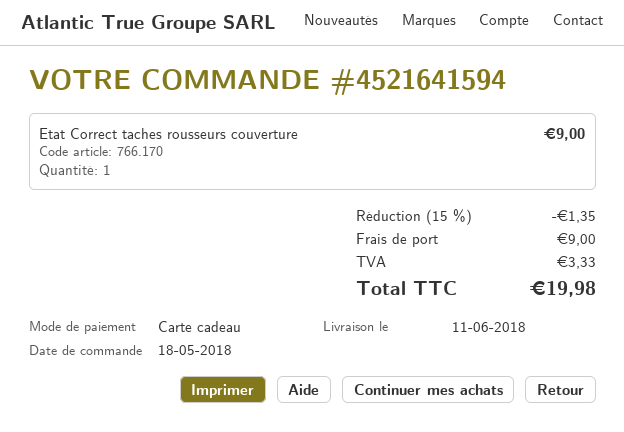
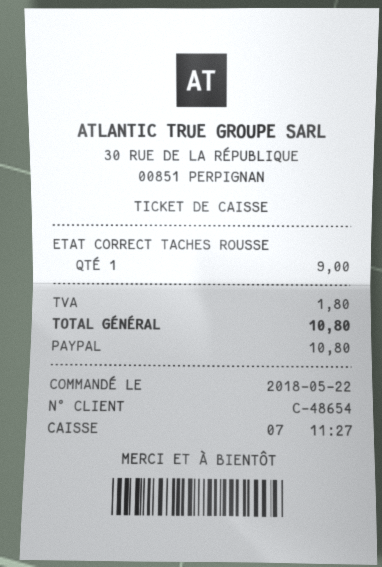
order date: 2018-05-18 -> 2018-05-22
payment method: gift card -> PayPal
discount: 15% = 1.35 -> none
shipping: 9.00 -> none
tax: 3.33 -> 1.80
total: 19.98 -> 10.80

